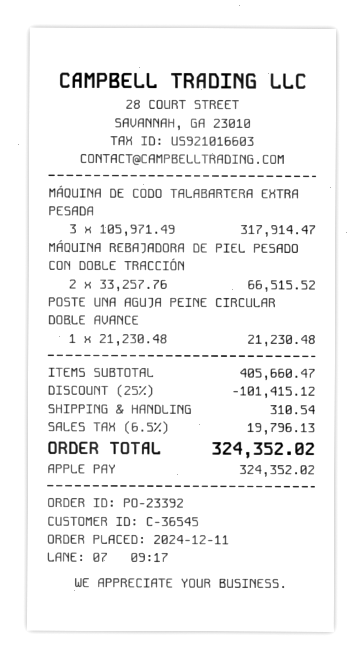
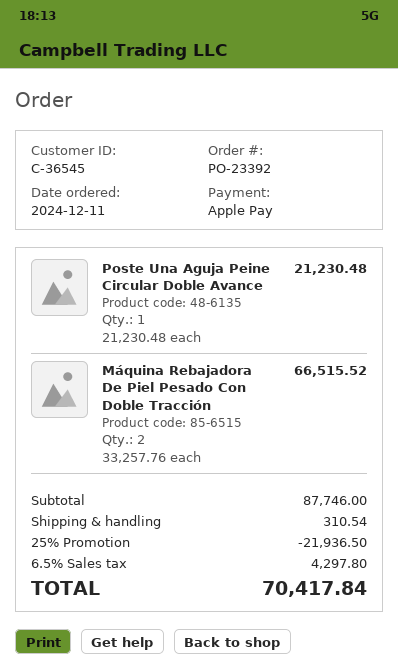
MÁQUINA DE CODO TALABARTERA EXTRA PESADA: 3 x 105971.49 = 317914.47 -> none
subtotal: 405660.47 -> 87746.00
discount: 25% = 101415.12 -> 25% = 21936.50
tax: 6.5% = 19796.13 -> 6.5% = 4297.80
total: 324352.02 -> 70417.84

